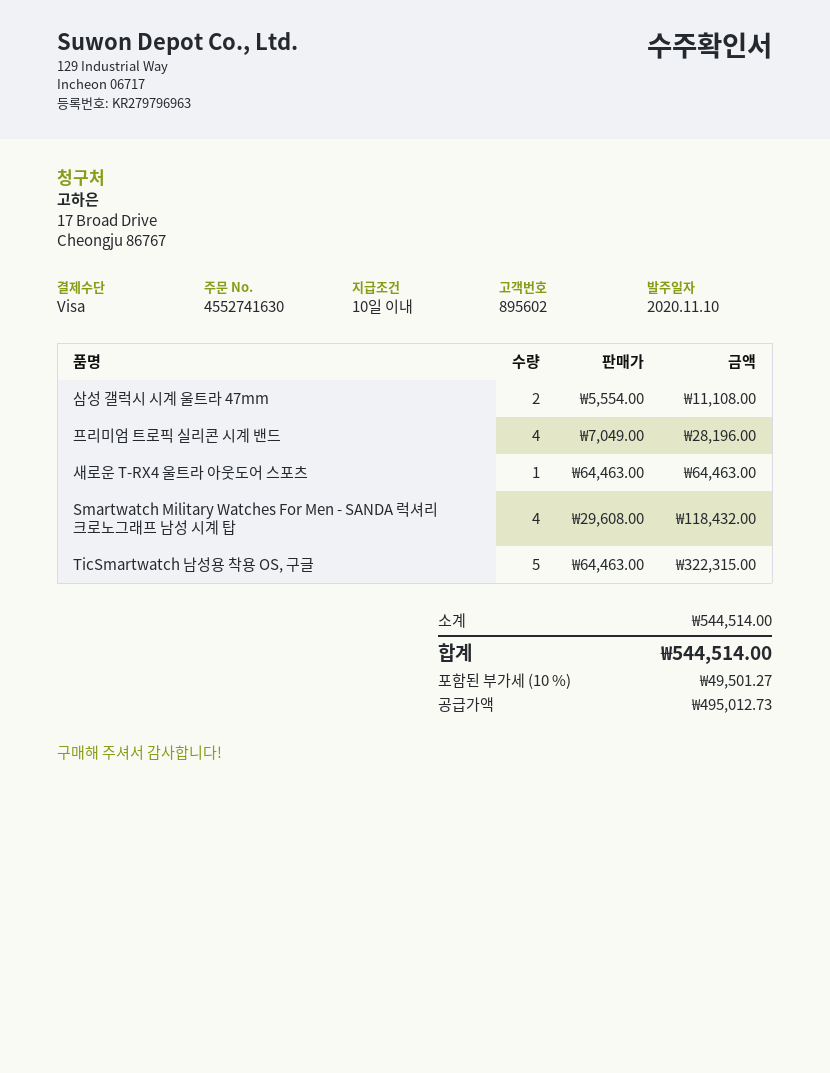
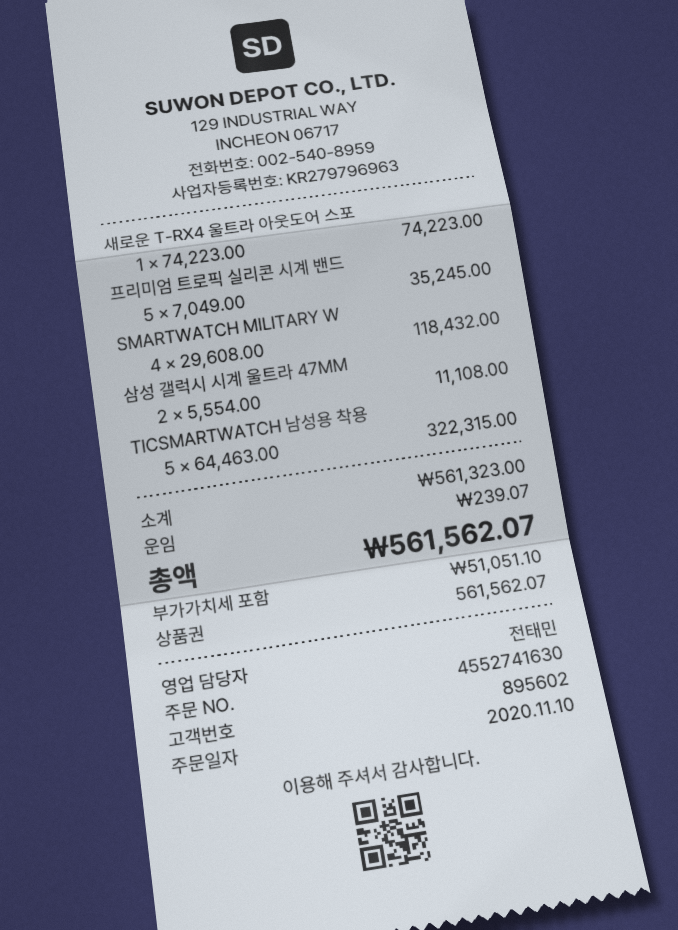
payment method: Visa -> gift card
프리미엄 트로픽 실리콘 시계 밴드: 4 x 7049.00 = 28196.00 -> 5 x 7049.00 = 35245.00
새로운 T-RX4 울트라 아웃도어 스포츠: 1 x 64463.00 = 64463.00 -> 1 x 74223.00 = 74223.00
subtotal: 544514.00 -> 561323.00
shipping: none -> 239.07
tax: 49501.27 -> 51051.10
total: 544514.00 -> 561562.07

